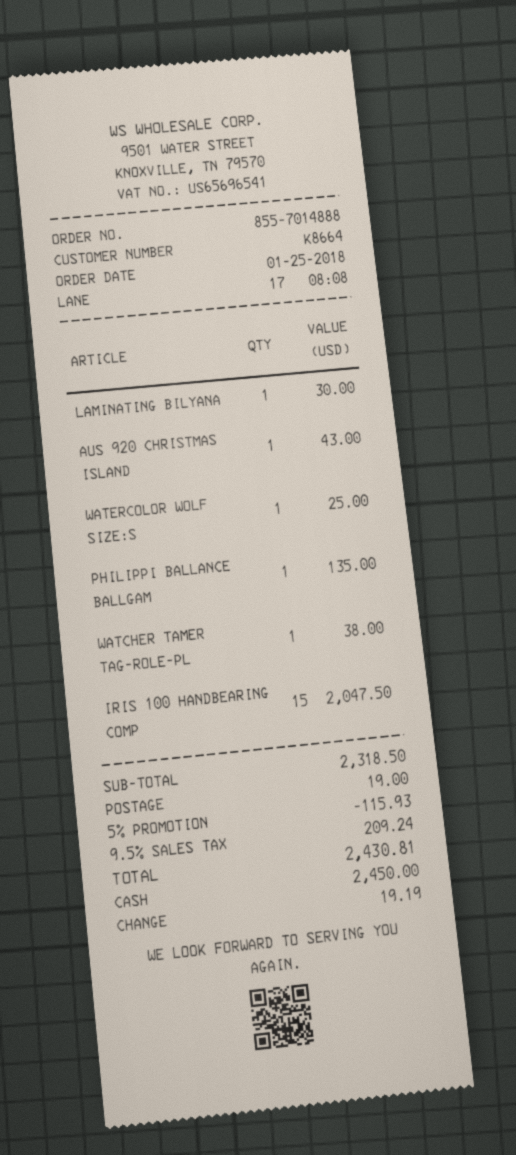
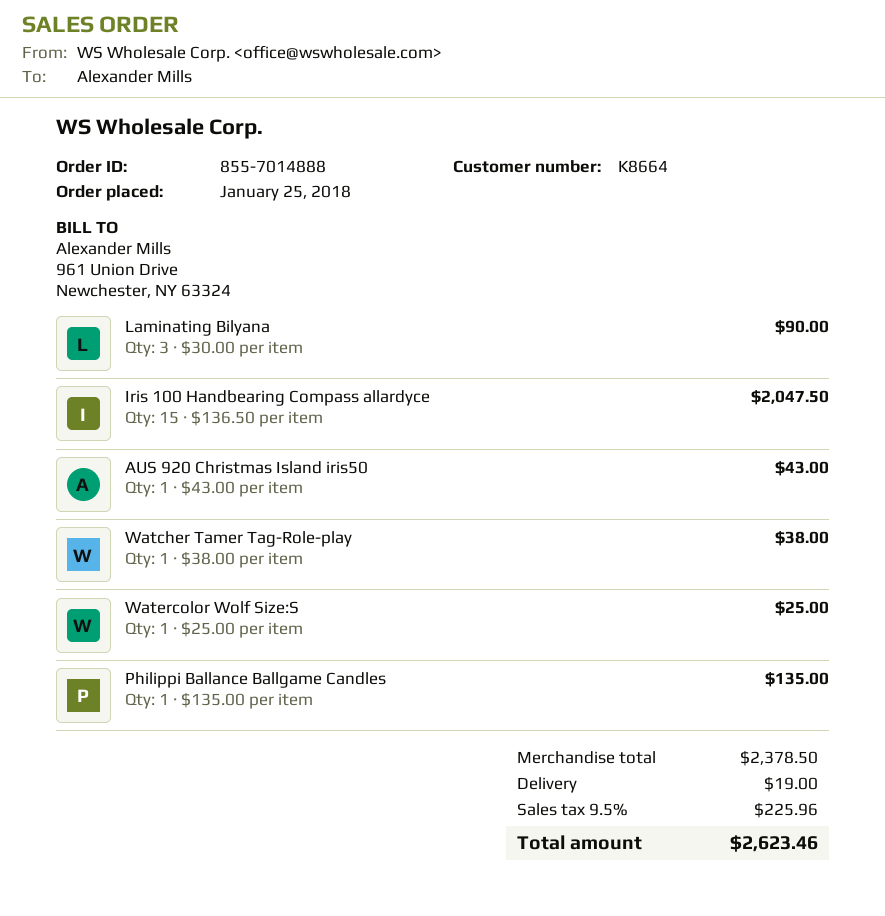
LAMINATING BILYANA: 1 for 30.00 -> 3 for 90.00
subtotal: 2318.50 -> 2378.50
discount: 5% = 115.93 -> none
tax: 9.5% = 209.24 -> 9.5% = 225.96
total: 2430.81 -> 2623.46

